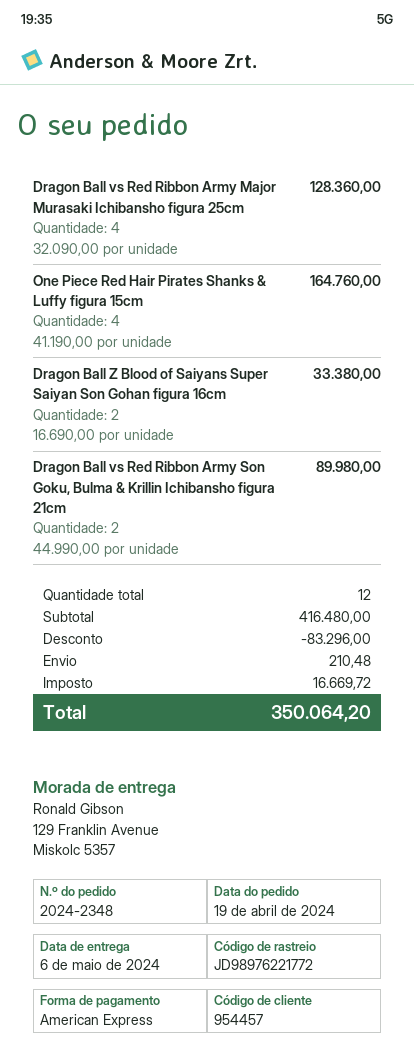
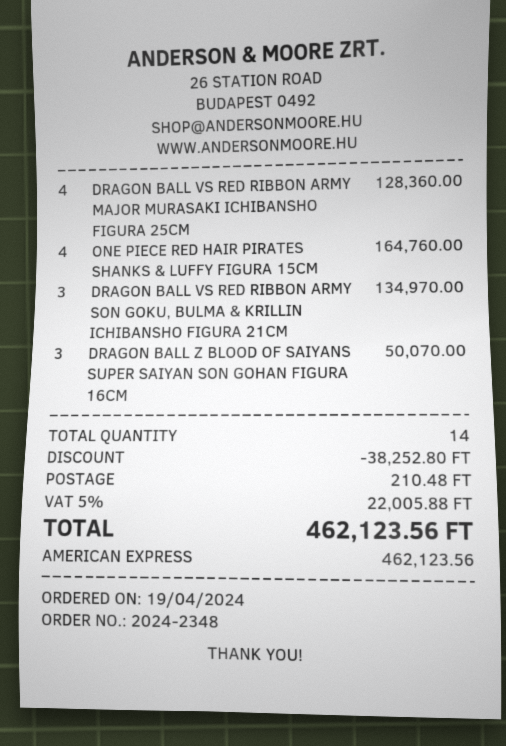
Dragon Ball Z Blood of Saiyans Super Saiyan Son Gohan figura 16cm: 2 for 33380.00 -> 3 for 50070.00
Dragon Ball vs Red Ribbon Army Son Goku, Bulma & Krillin Ichibansho figura 21cm: 2 for 89980.00 -> 3 for 134970.00
total quantity: 12 -> 14
discount: 83296.00 -> 38252.80
tax: 16669.72 -> 22005.88
total: 350064.20 -> 462123.56

